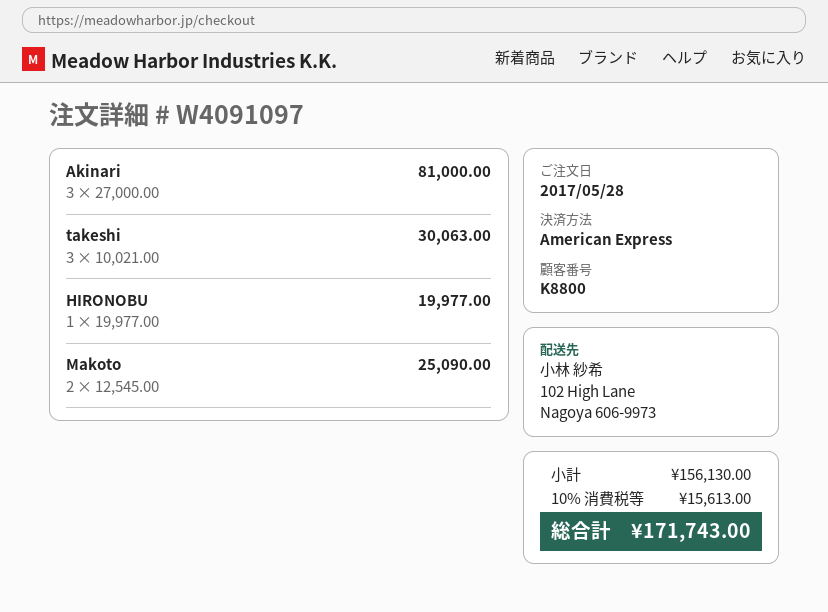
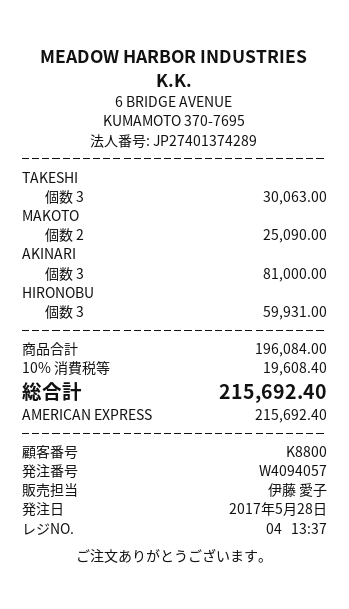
order number: W4091097 -> W4094057
HIRONOBU: 1 for 19977.00 -> 3 for 59931.00
subtotal: 156130.00 -> 196084.00
tax: 10% = 15613.00 -> 10% = 19608.40
total: 171743.00 -> 215692.40

